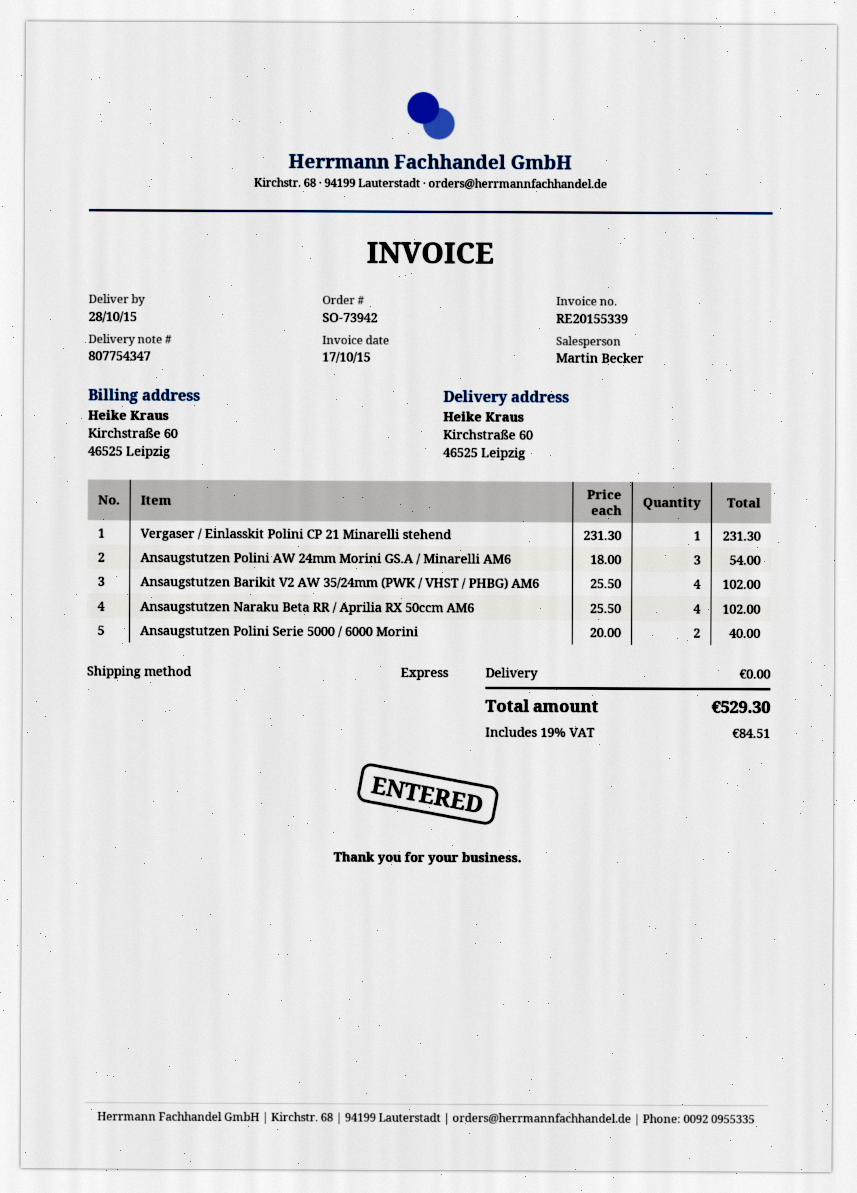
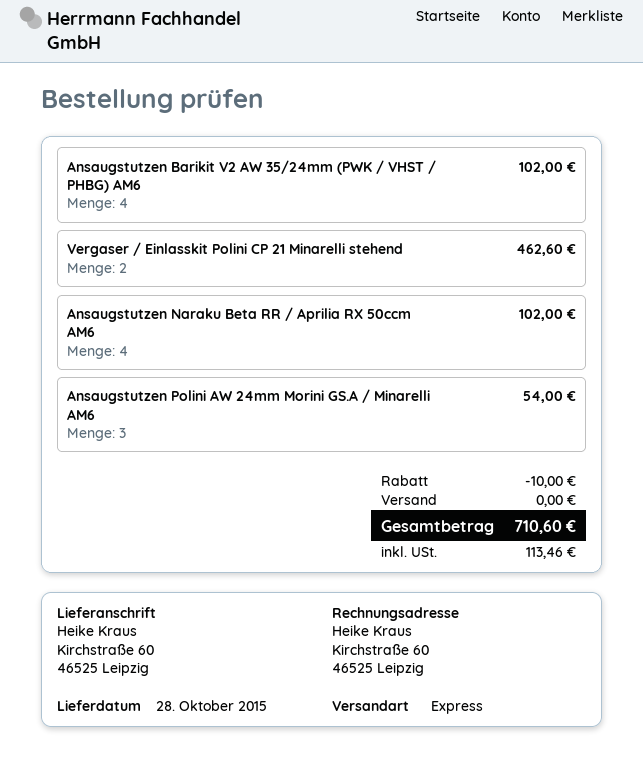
Vergaser / Einlasskit Polini CP 21 Minarelli stehend: 1 for 231.30 -> 2 for 462.60
Ansaugstutzen Polini Serie 5000 / 6000 Morini: 2 for 40.00 -> none
discount: none -> 10.00
tax: 84.51 -> 113.46
total: 529.30 -> 710.60

